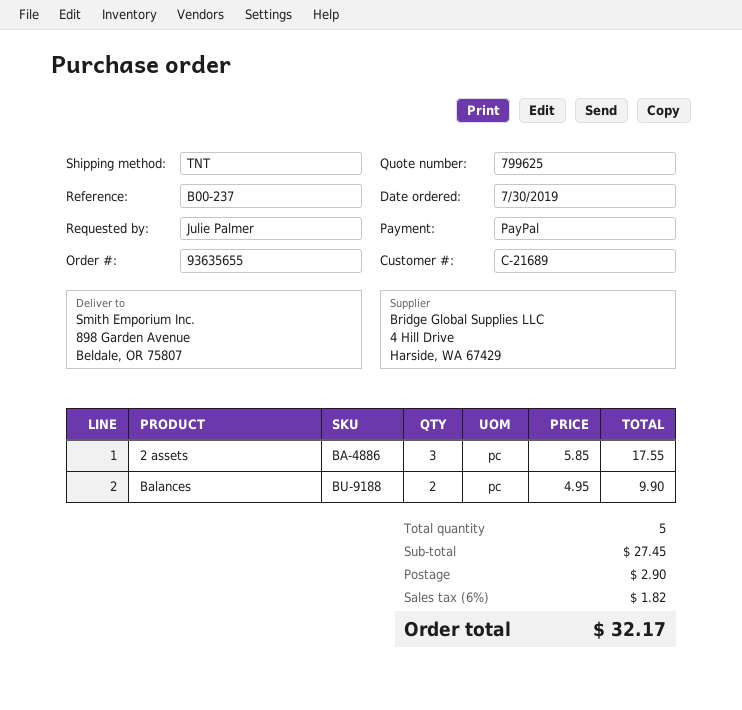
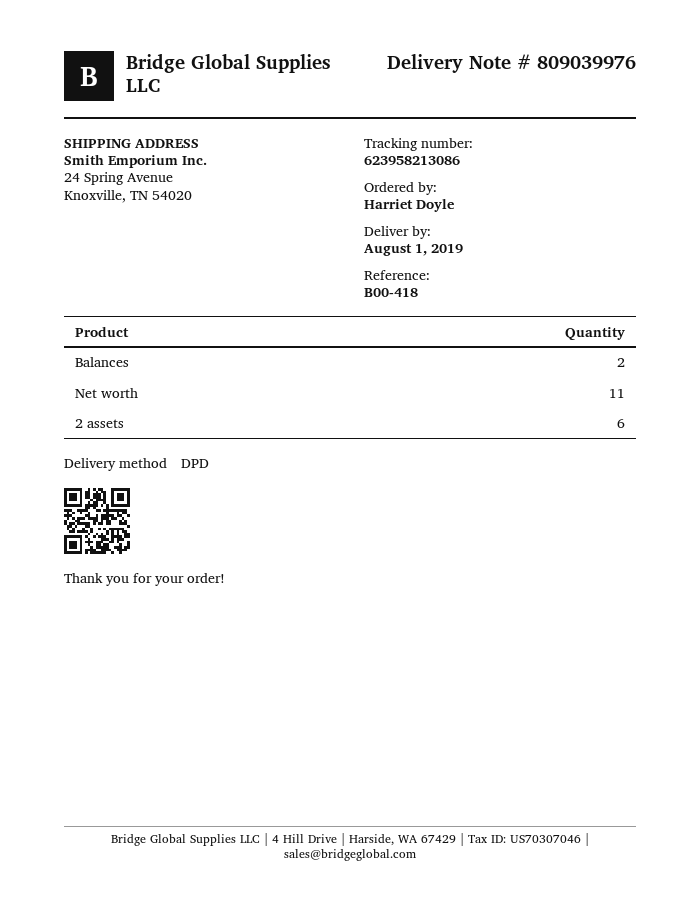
reference: B00-237 -> B00-418
ordered by: Julie Palmer -> Harriet Doyle
shipping method: TNT -> DPD
ship to: 898 Garden Avenue, Beldale, OR 75807 -> 24 Spring Avenue, Knoxville, TN 54020
2 assets: 3 -> 6
Net worth: none -> 11

